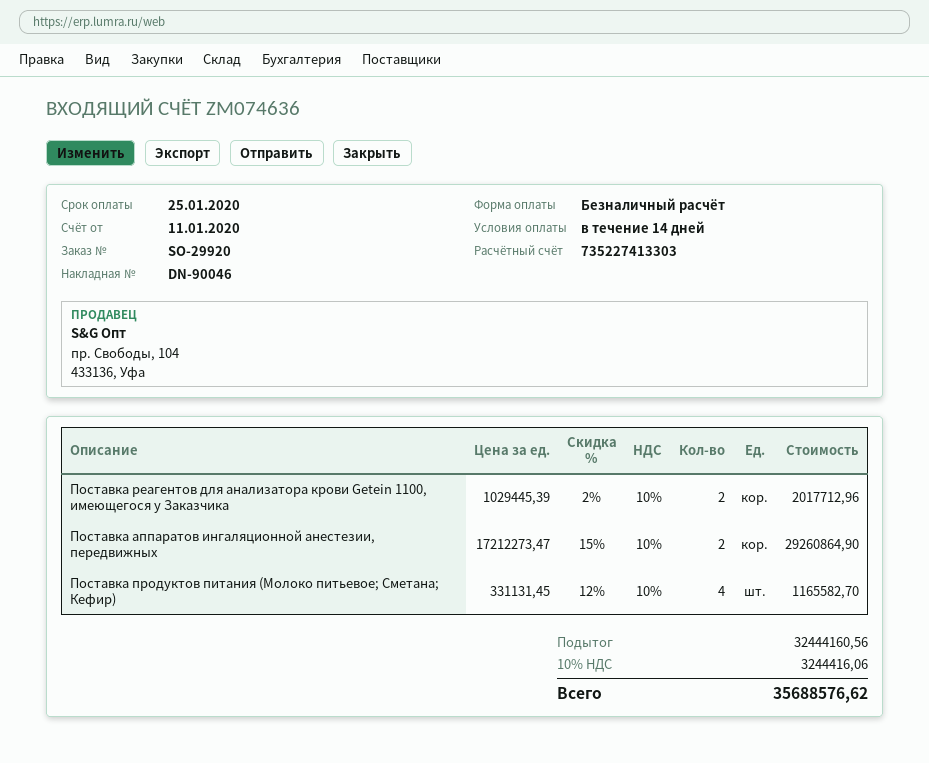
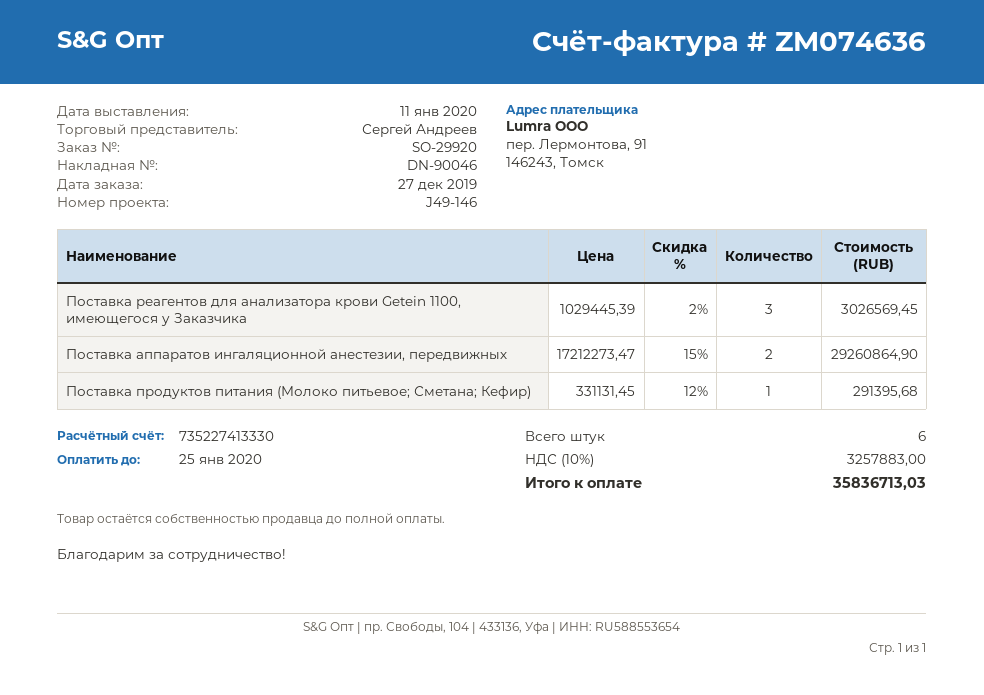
bank account: 735227413303 -> 735227413330
Поставка реагентов для анализатора крови Getein 1100, имеющегося у Заказчика: 2 x 1029445.39 - 2% = 2017712.96 -> 3 x 1029445.39 - 2% = 3026569.45
Поставка продуктов питания (Молоко питьевое; Сметана; Кефир): 4 x 331131.45 - 12% = 1165582.70 -> 1 x 331131.45 - 12% = 291395.68
tax: 10% = 3244416.06 -> 10% = 3257883.00
total: 35688576.62 -> 35836713.03

